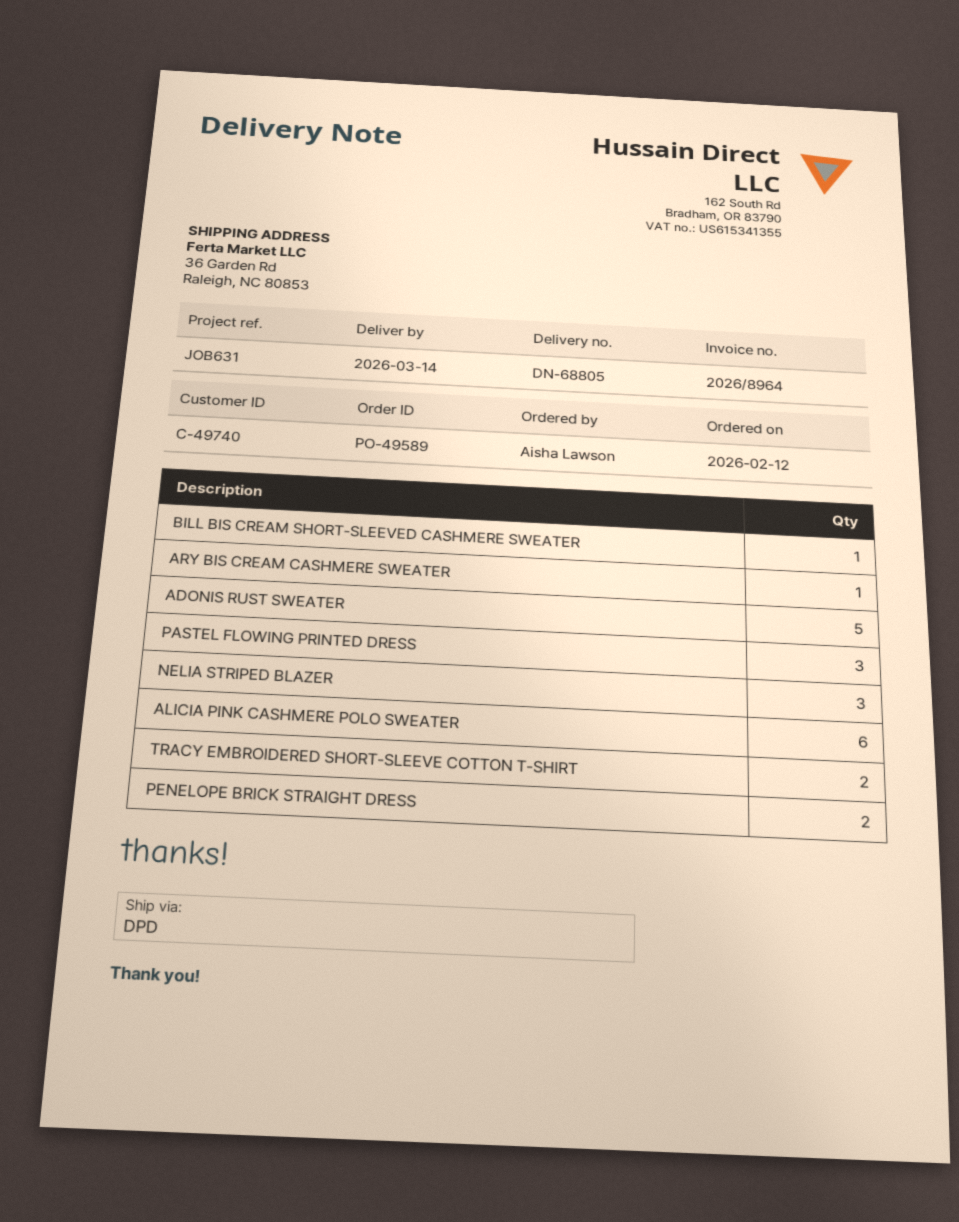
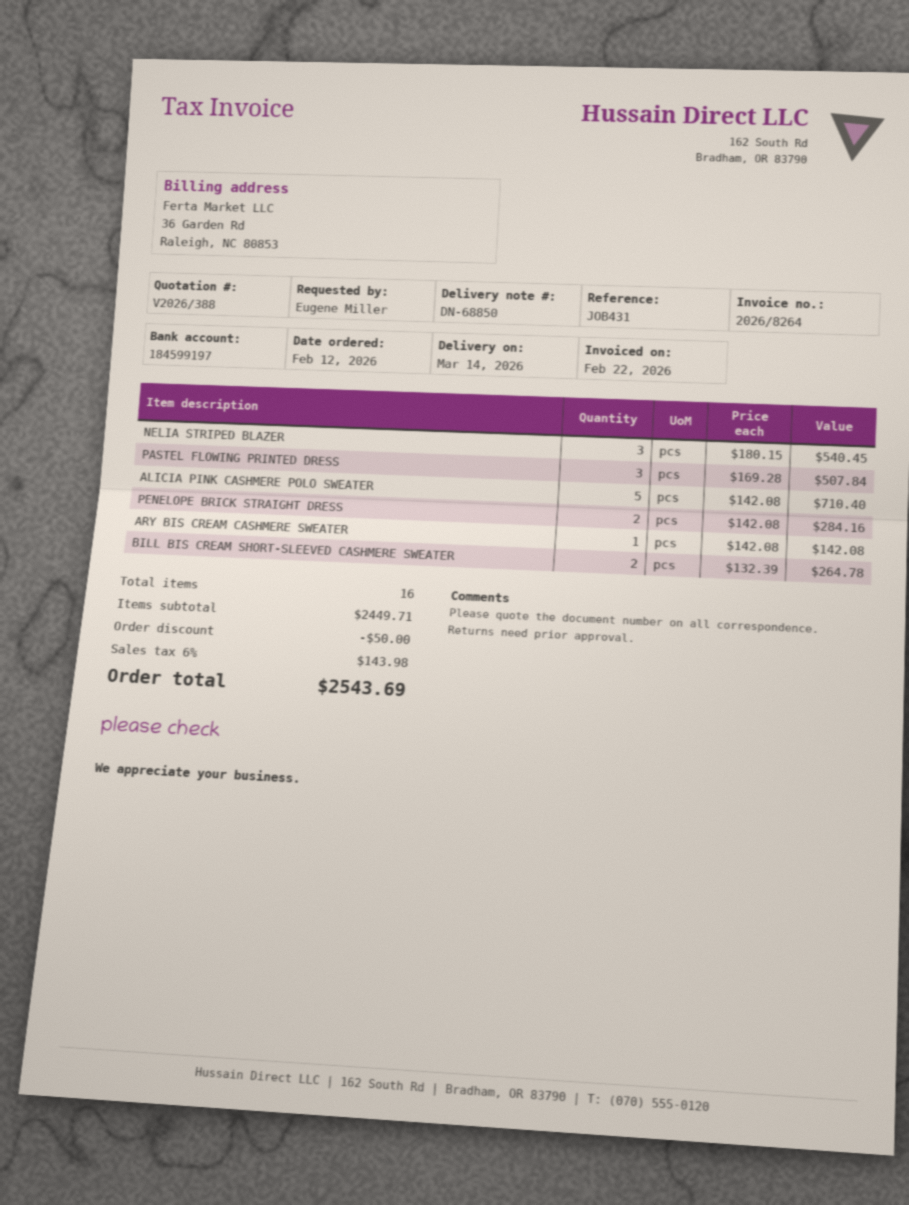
delivery note number: DN-68805 -> DN-68850
invoice number: 2026/8964 -> 2026/8264
reference: JOB631 -> JOB431
ordered by: Aisha Lawson -> Eugene Miller
BILL BIS CREAM SHORT-SLEEVED CASHMERE SWEATER: 1 -> 2
ADONIS RUST SWEATER: 5 -> none
ALICIA PINK CASHMERE POLO SWEATER: 6 -> 5
TRACY EMBROIDERED SHORT-SLEEVE COTTON T-SHIRT: 2 -> none

